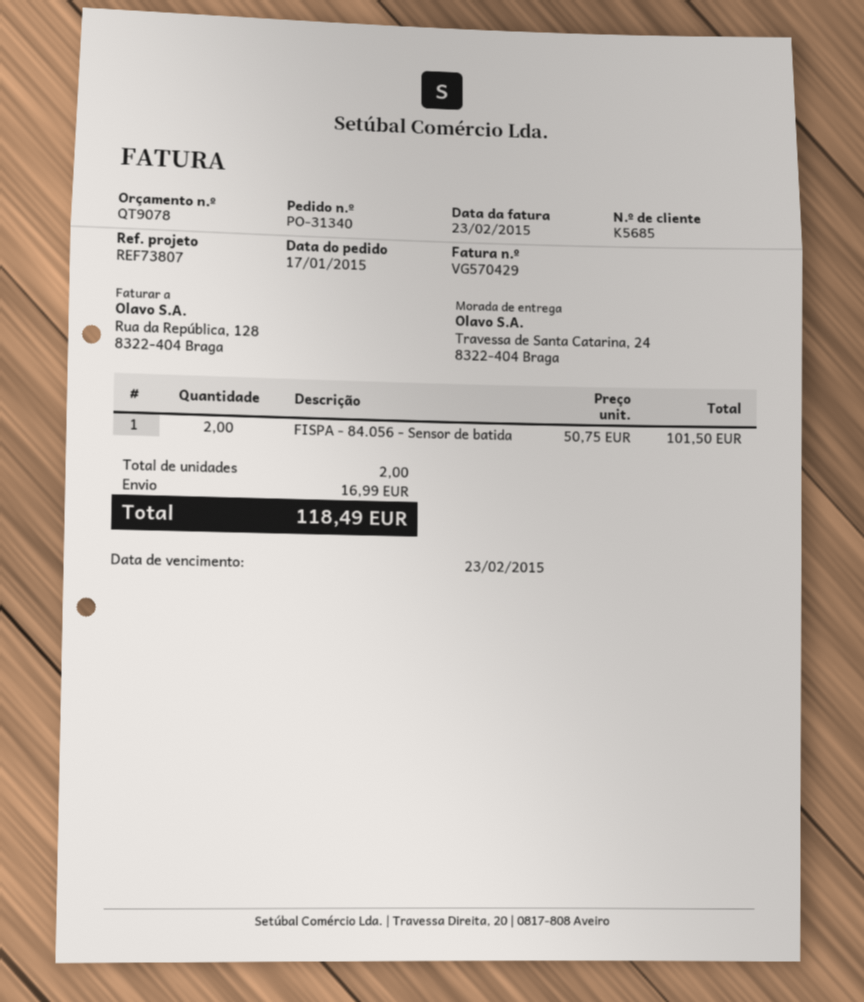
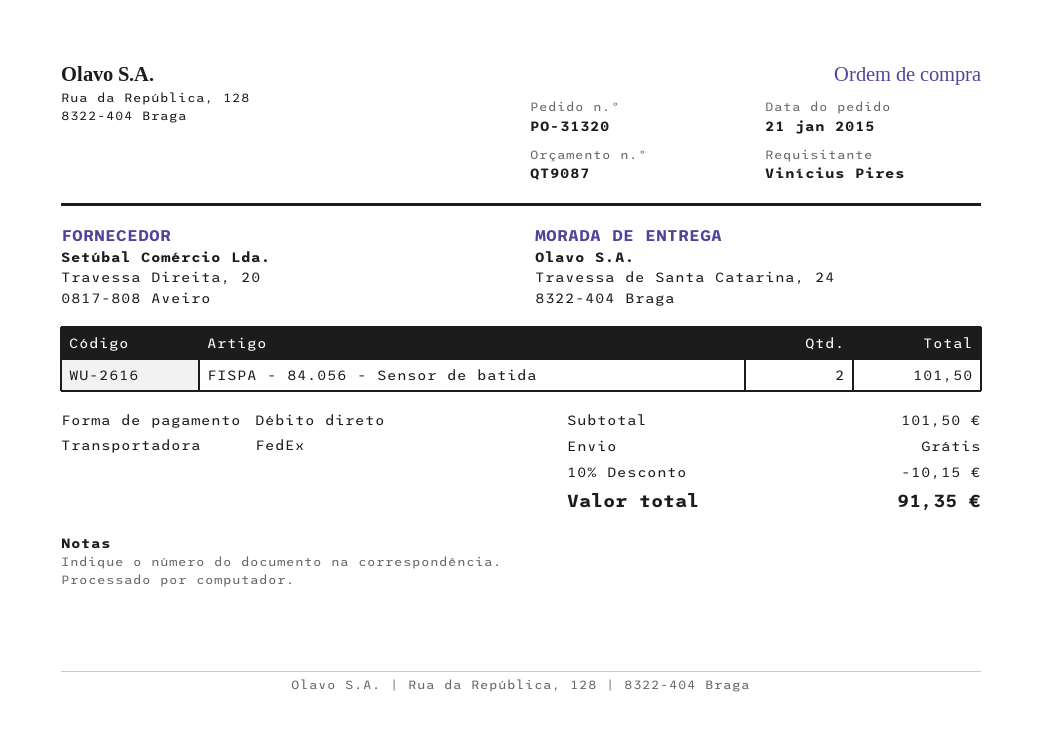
quote number: QT9078 -> QT9087
order number: PO-31340 -> PO-31320
order date: 2015-01-17 -> 2015-01-21
discount: none -> 10% = 10.15
shipping: 16.99 -> 0.00
total: 118.49 -> 91.35

